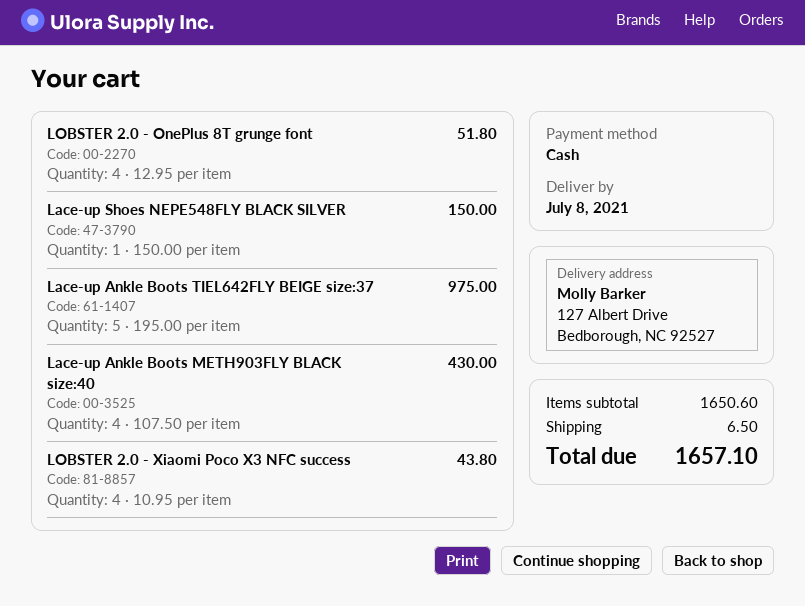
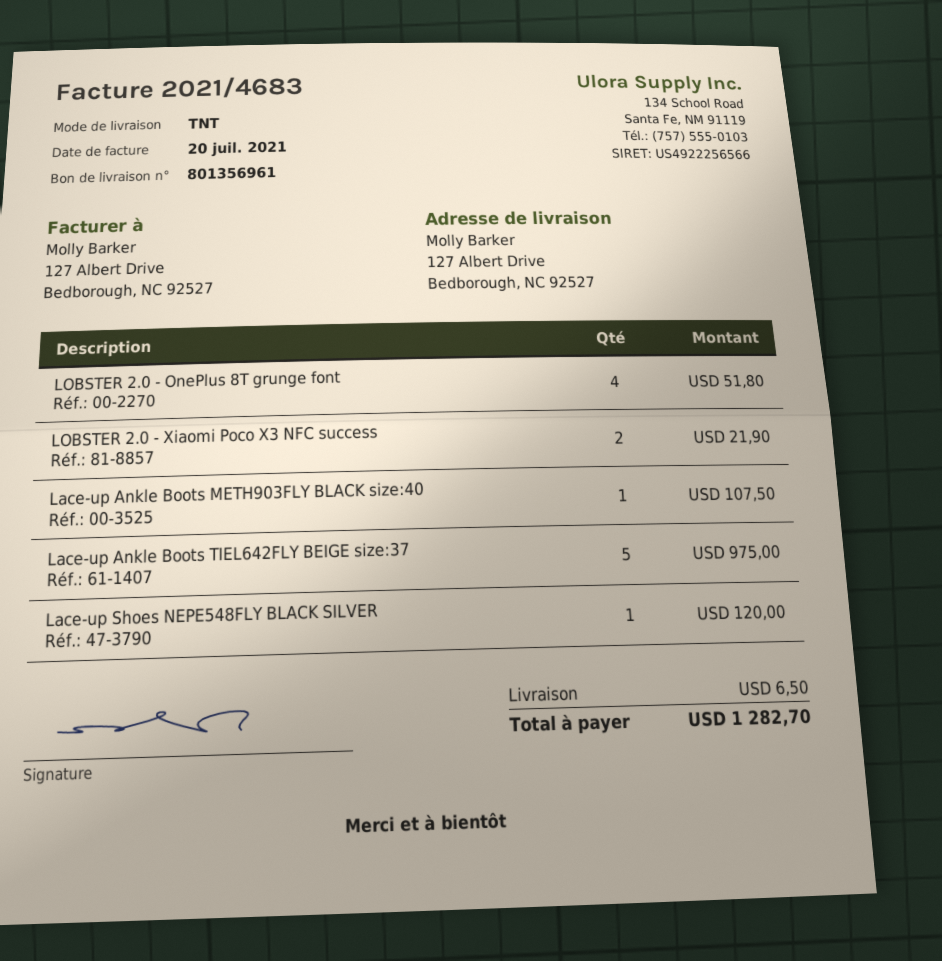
Lace-up Shoes NEPE548FLY BLACK SILVER: 1 for 150.00 -> 1 for 120.00
Lace-up Ankle Boots METH903FLY BLACK size:40: 4 for 430.00 -> 1 for 107.50
LOBSTER 2.0 - Xiaomi Poco X3 NFC success: 4 for 43.80 -> 2 for 21.90
total: 1657.10 -> 1282.70

